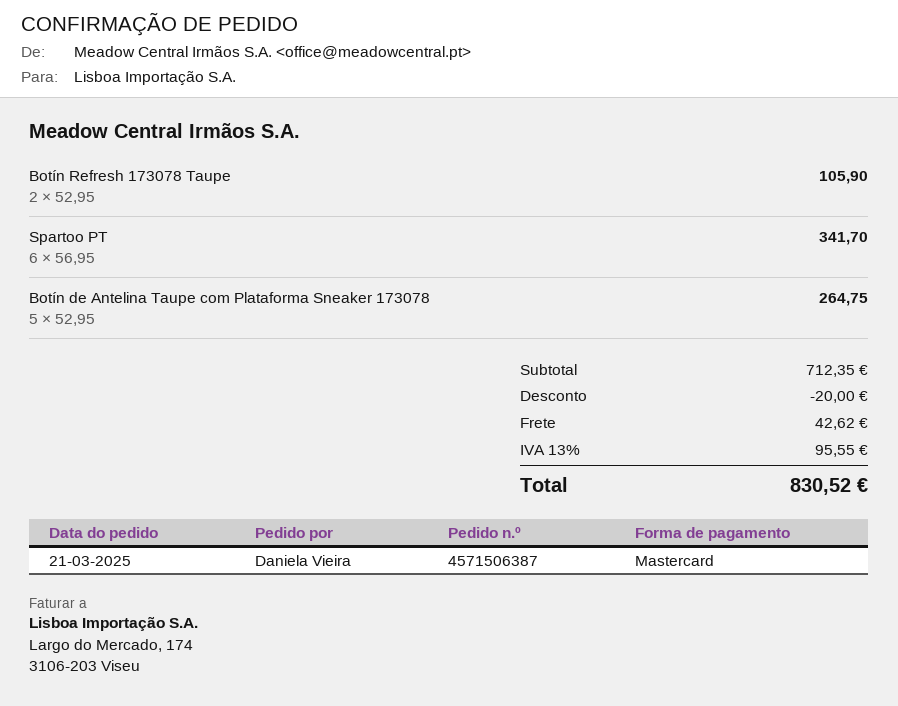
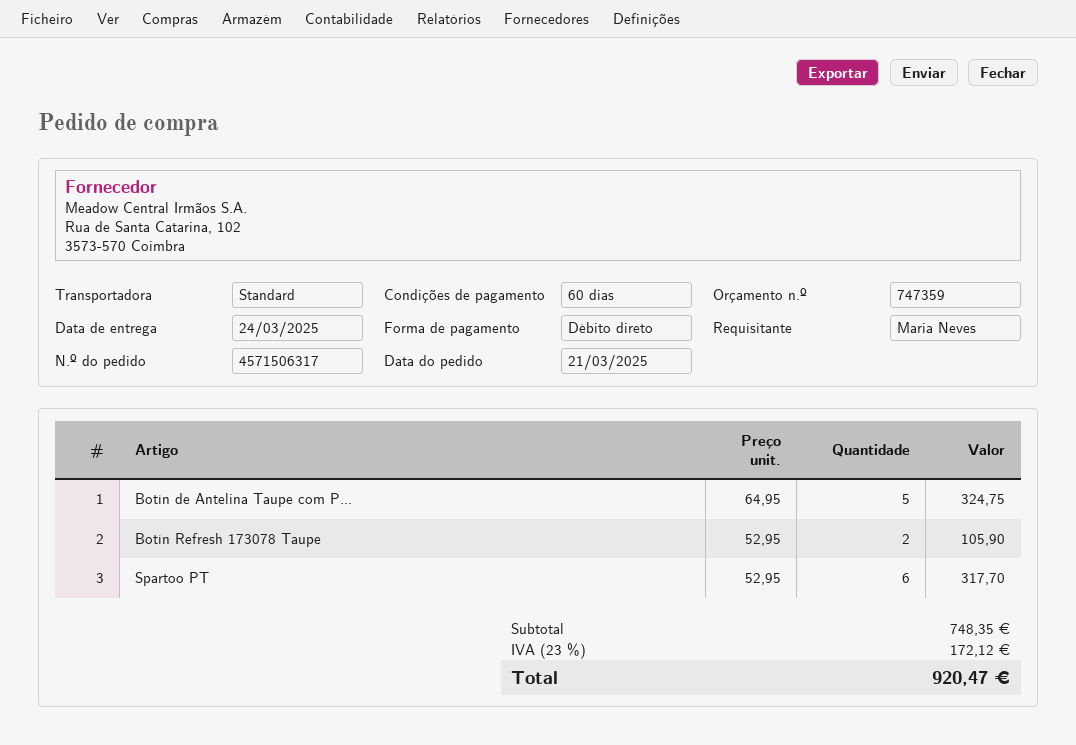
order number: 4571506387 -> 4571506317
ordered by: Daniela Vieira -> Maria Neves
payment method: Mastercard -> direct debit
Spartoo PT: 6 x 56.95 = 341.70 -> 6 x 52.95 = 317.70
Botín de Antelina Taupe com Plataforma Sneaker 173078: 5 x 52.95 = 264.75 -> 5 x 64.95 = 324.75
subtotal: 712.35 -> 748.35
discount: 20.00 -> none
shipping: 42.62 -> none
tax: 13% = 95.55 -> 23% = 172.12
total: 830.52 -> 920.47

